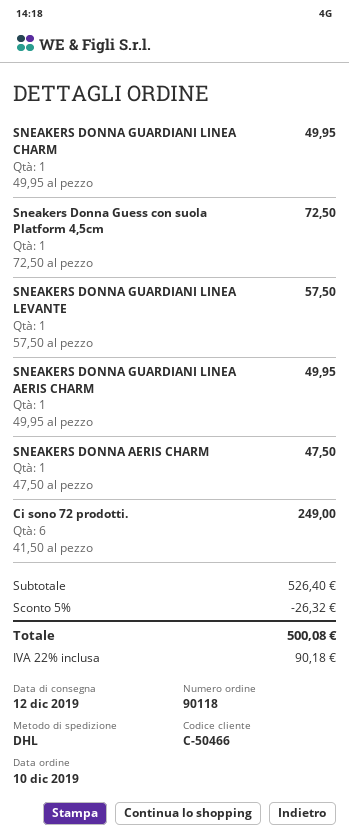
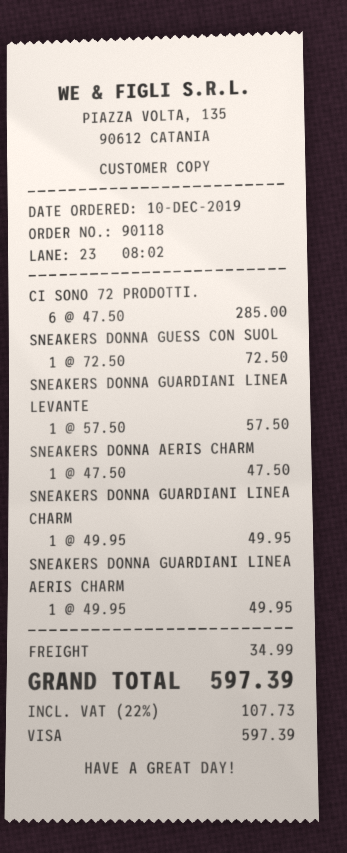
Ci sono 72 prodotti.: 6 x 41.50 = 249.00 -> 6 x 47.50 = 285.00
discount: 5% = 26.32 -> none
shipping: none -> 34.99
tax: 22% = 90.18 -> 22% = 107.73
total: 500.08 -> 597.39

